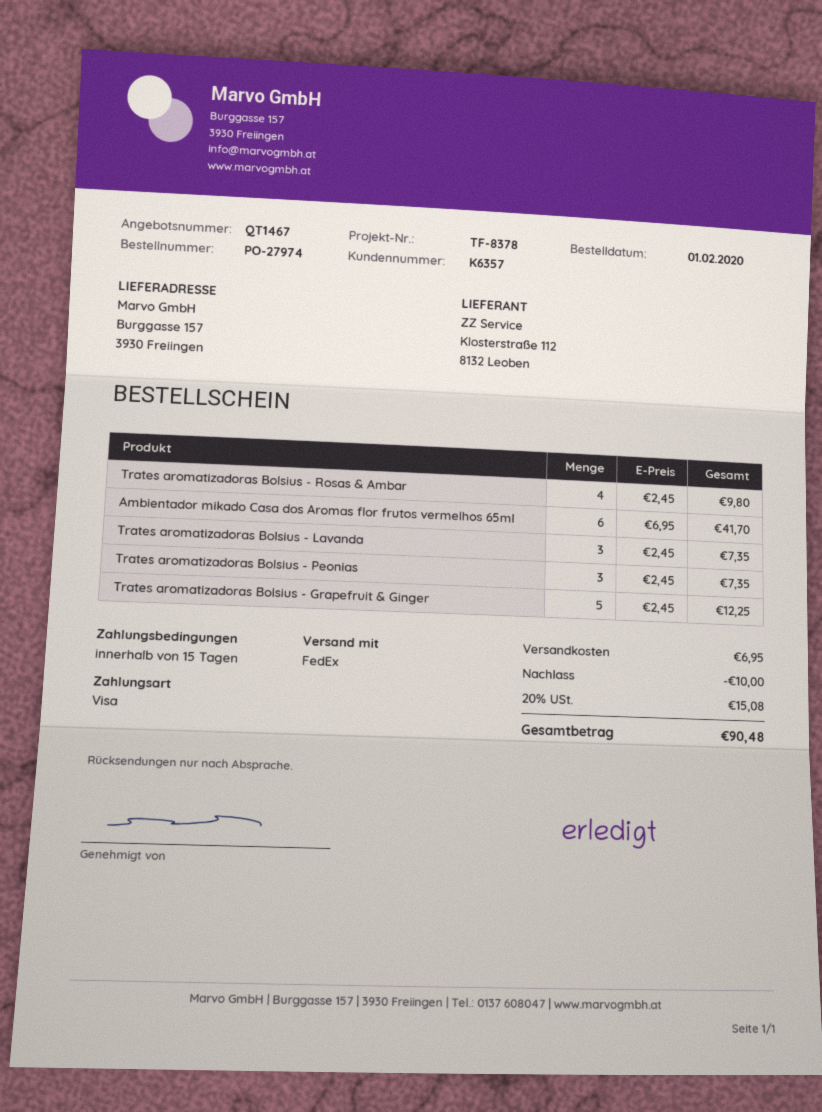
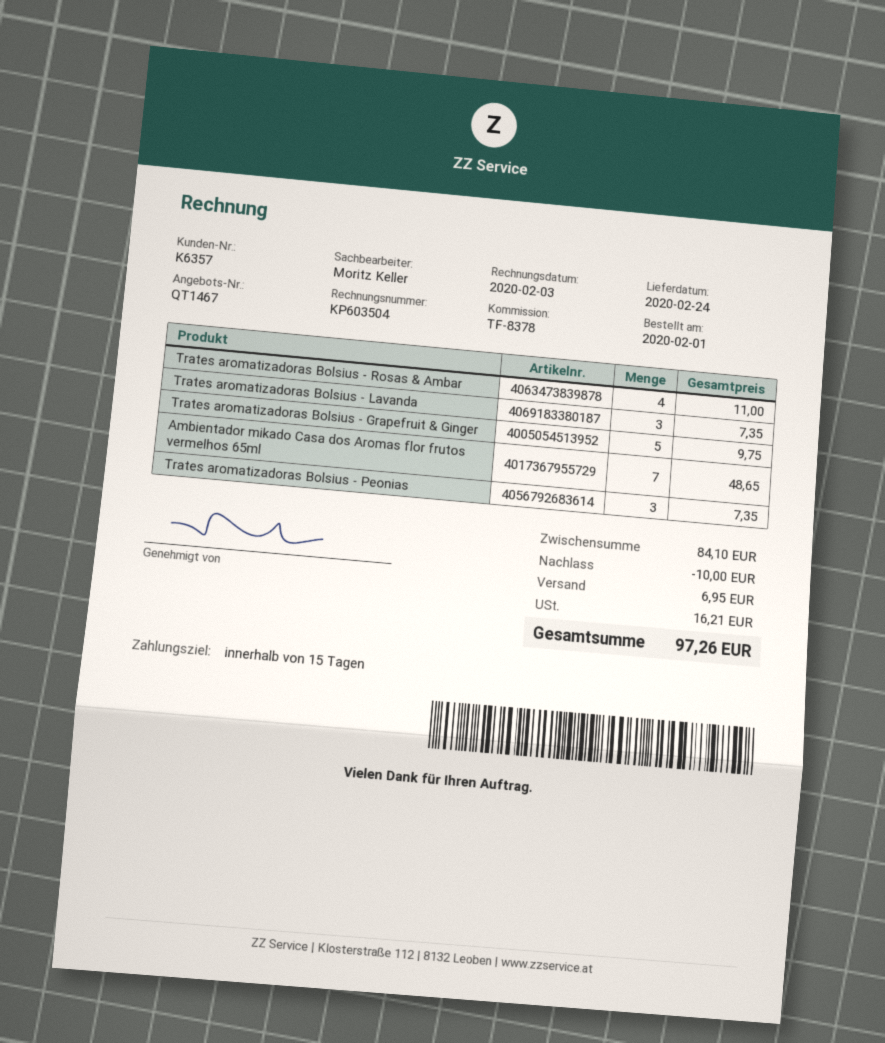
Trates aromatizadoras Bolsius - Rosas & Ambar: 4 for 9.80 -> 4 for 11.00
Ambientador mikado Casa dos Aromas flor frutos vermelhos 65ml: 6 for 41.70 -> 7 for 48.65
Trates aromatizadoras Bolsius - Grapefruit & Ginger: 5 for 12.25 -> 5 for 9.75
tax: 15.08 -> 16.21
total: 90.48 -> 97.26

